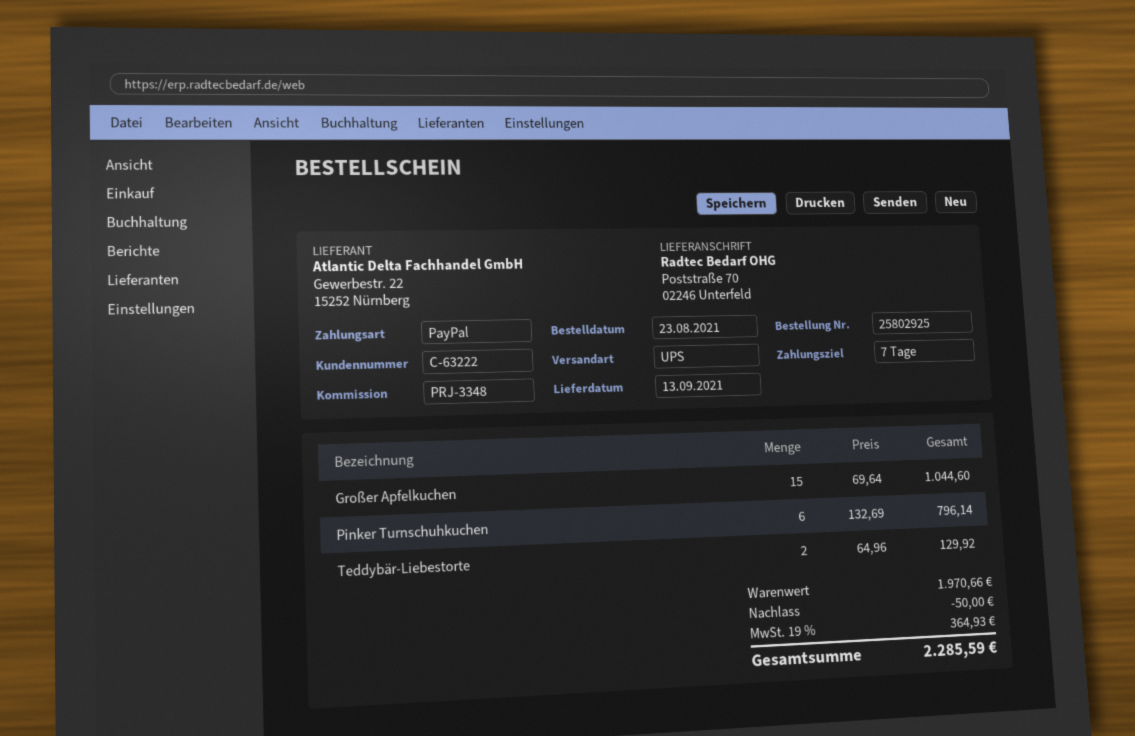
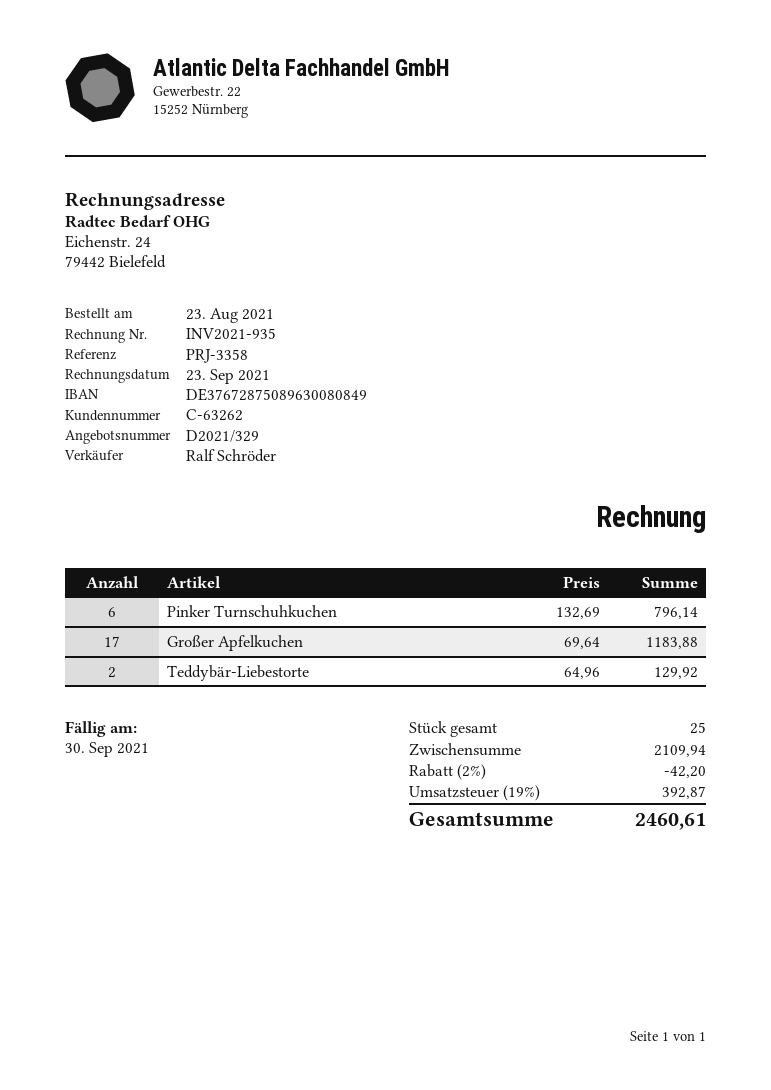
customer number: C-63222 -> C-63262
reference: PRJ-3348 -> PRJ-3358
Großer Apfelkuchen: 15 x 69.64 = 1044.60 -> 17 x 69.64 = 1183.88
subtotal: 1970.66 -> 2109.94
discount: 50.00 -> 42.20
tax: 19% = 364.93 -> 19% = 392.87
total: 2285.59 -> 2460.61

